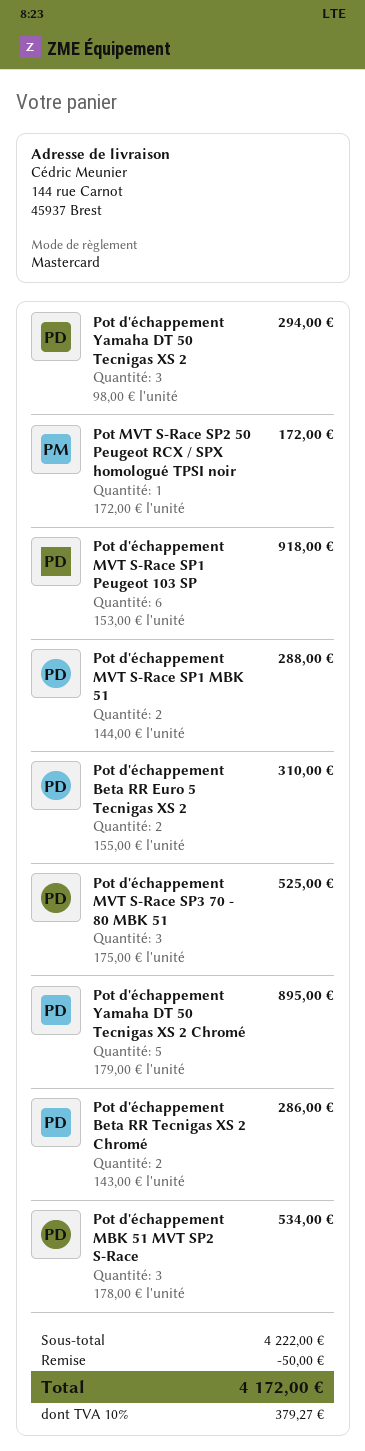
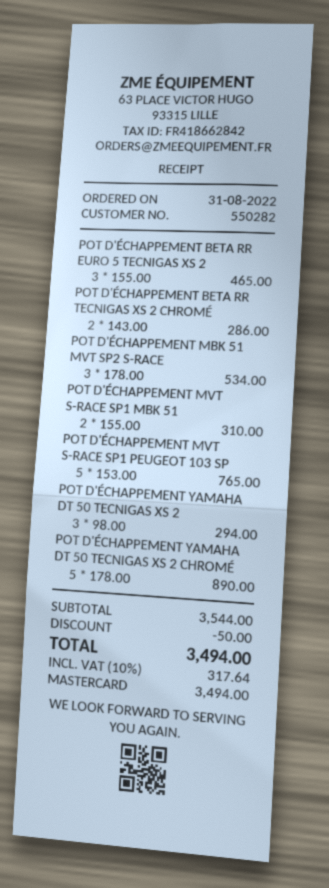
Pot MVT S-Race SP2 50 Peugeot RCX / SPX homologué TPSI noir: 1 x 172.00 = 172.00 -> none
Pot d'échappement MVT S-Race SP1 Peugeot 103 SP: 6 x 153.00 = 918.00 -> 5 x 153.00 = 765.00
Pot d'échappement MVT S-Race SP1 MBK 51: 2 x 144.00 = 288.00 -> 2 x 155.00 = 310.00
Pot d'échappement Beta RR Euro 5 Tecnigas XS 2: 2 x 155.00 = 310.00 -> 3 x 155.00 = 465.00
Pot d'échappement MVT S-Race SP3 70 - 80 MBK 51: 3 x 175.00 = 525.00 -> none
Pot d'échappement Yamaha DT 50 Tecnigas XS 2 Chromé: 5 x 179.00 = 895.00 -> 5 x 178.00 = 890.00
subtotal: 4222.00 -> 3544.00
tax: 10% = 379.27 -> 10% = 317.64
total: 4172.00 -> 3494.00

